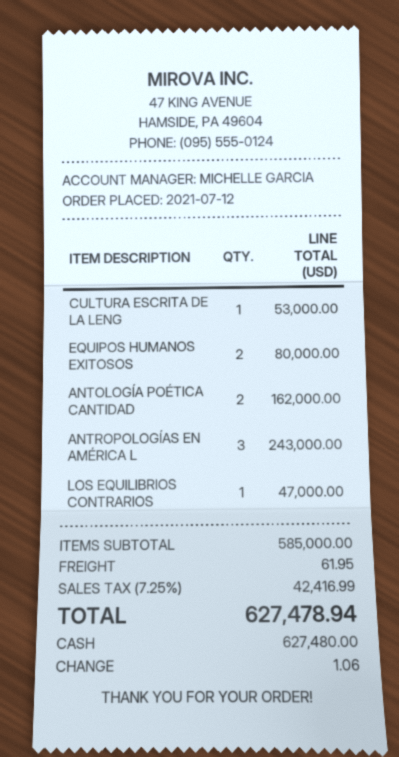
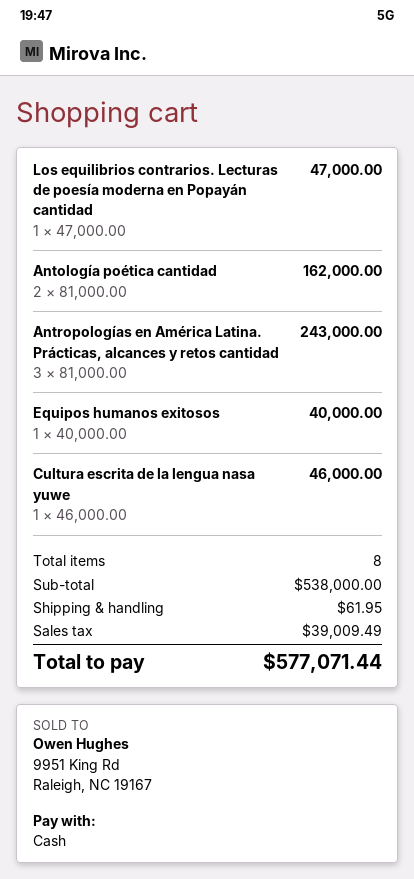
CULTURA ESCRITA DE LA LENG: 1 for 53000.00 -> 1 for 46000.00
EQUIPOS HUMANOS EXITOSOS: 2 for 80000.00 -> 1 for 40000.00
subtotal: 585000.00 -> 538000.00
tax: 42416.99 -> 39009.49
total: 627478.94 -> 577071.44

